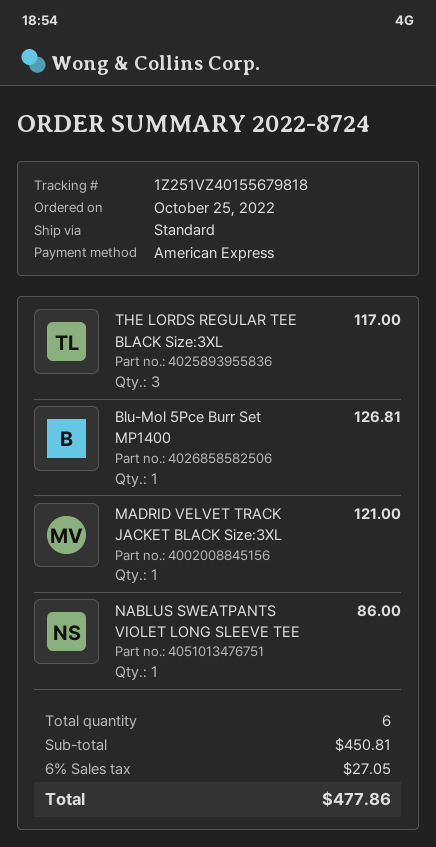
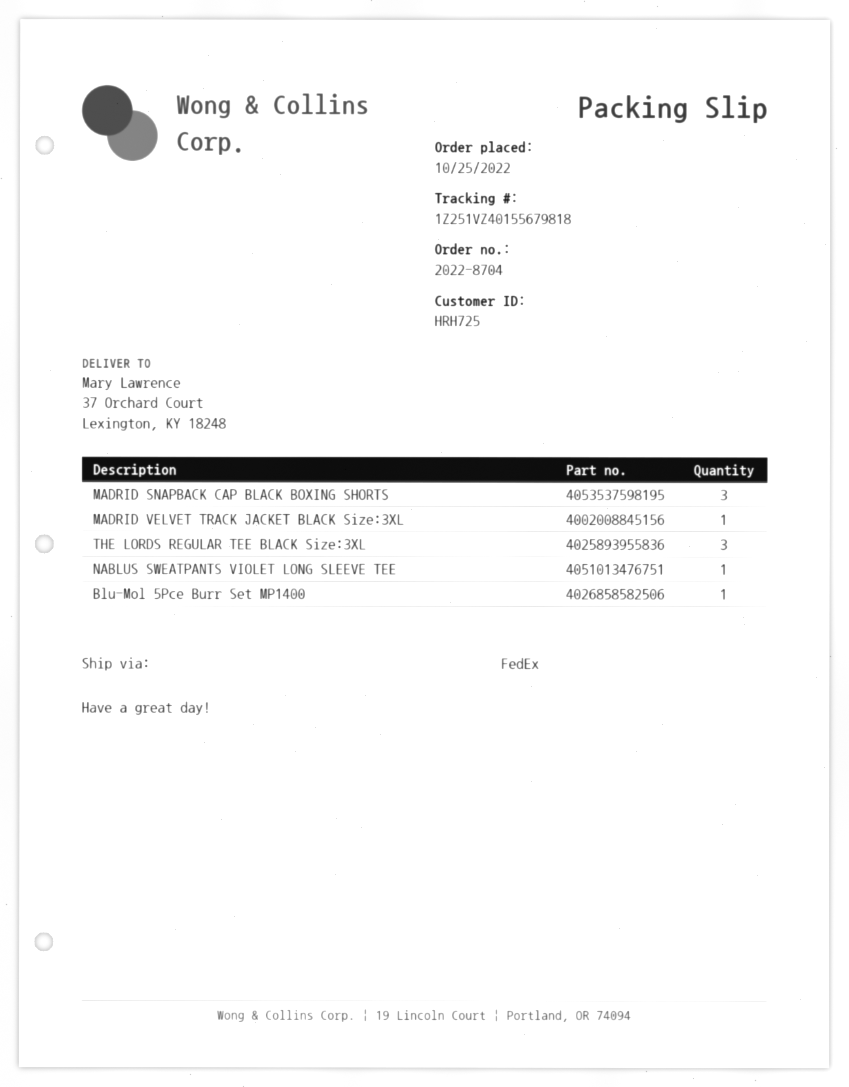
order number: 2022-8724 -> 2022-8704
shipping method: standard -> FedEx
MADRID SNAPBACK CAP BLACK BOXING SHORTS: none -> 3

